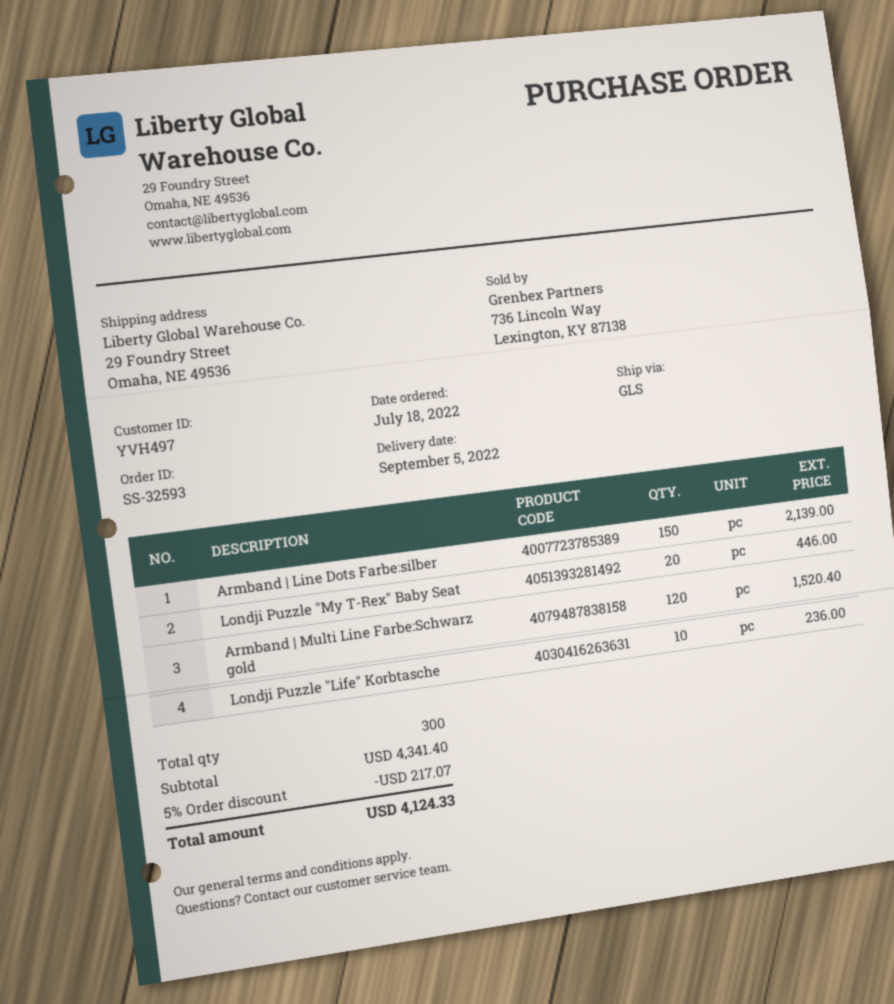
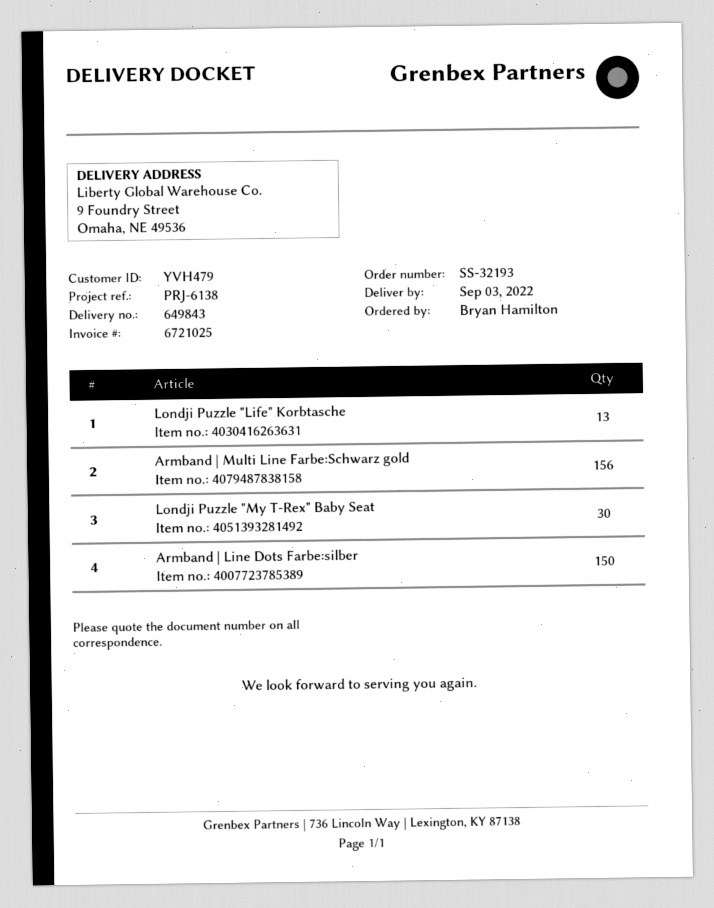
order number: SS-32593 -> SS-32193
delivery date: 2022-09-05 -> 2022-09-03
customer number: YVH497 -> YVH479
ship to: 29 Foundry Street, Omaha, NE 49536 -> 9 Foundry Street, Omaha, NE 49536
Londji Puzzle "My T-Rex" Baby Seat: 20 -> 30
Armband | Multi Line Farbe:Schwarz gold: 120 -> 156
Londji Puzzle "Life" Korbtasche: 10 -> 13

